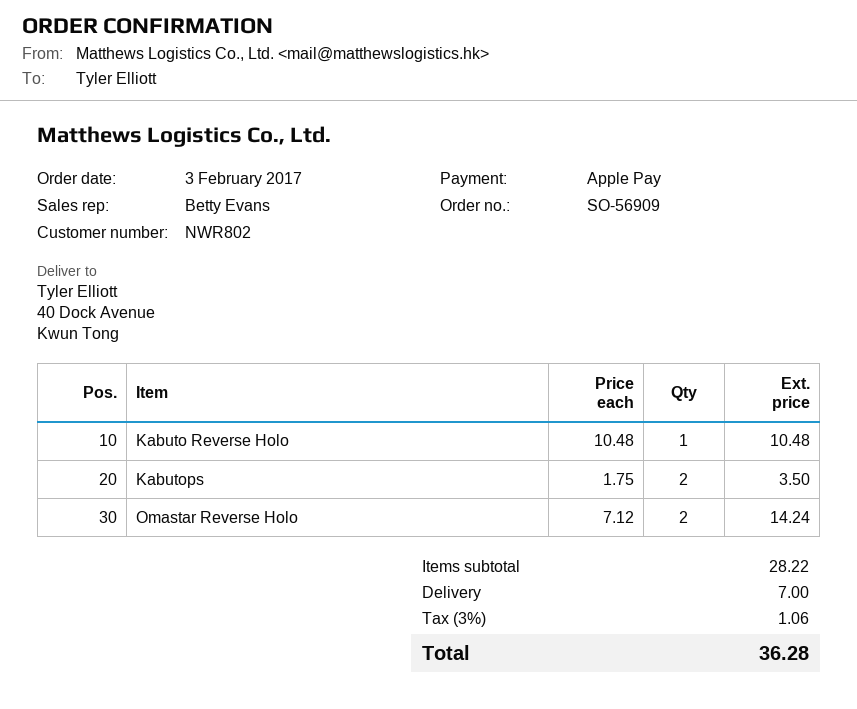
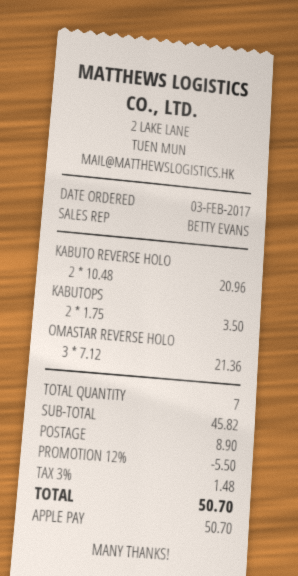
Kabuto Reverse Holo: 1 x 10.48 = 10.48 -> 2 x 10.48 = 20.96
Omastar Reverse Holo: 2 x 7.12 = 14.24 -> 3 x 7.12 = 21.36
subtotal: 28.22 -> 45.82
discount: none -> 12% = 5.50
shipping: 7.00 -> 8.90
tax: 3% = 1.06 -> 3% = 1.48
total: 36.28 -> 50.70

